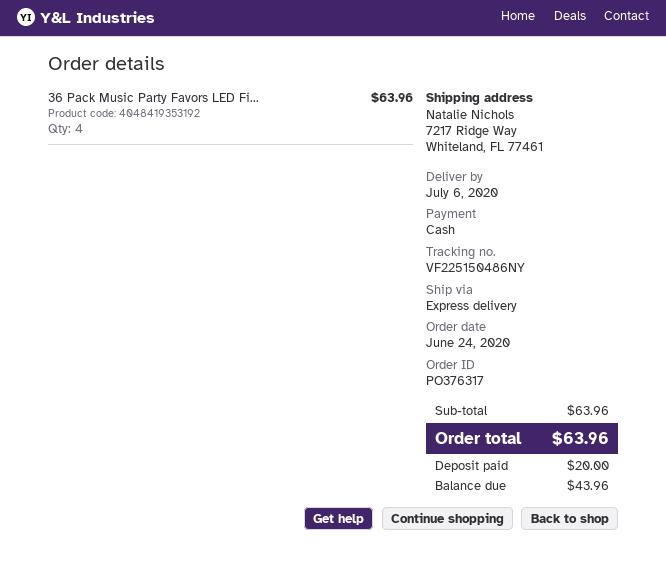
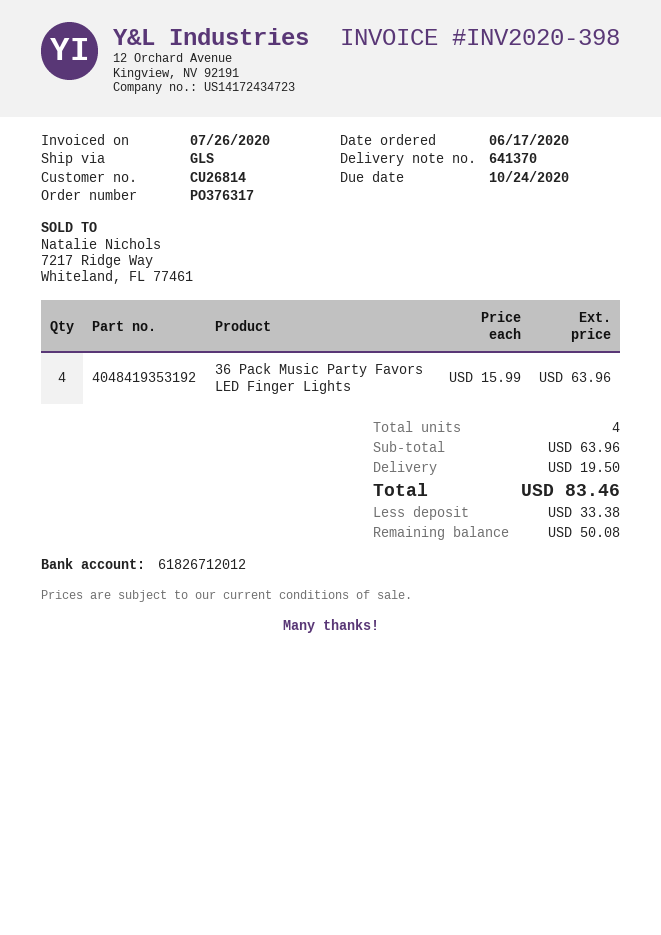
order date: 2020-06-24 -> 2020-06-17
shipping method: express -> GLS
shipping: none -> 19.50
total: 63.96 -> 83.46
deposit: 20.00 -> 33.38
balance: 43.96 -> 50.08

